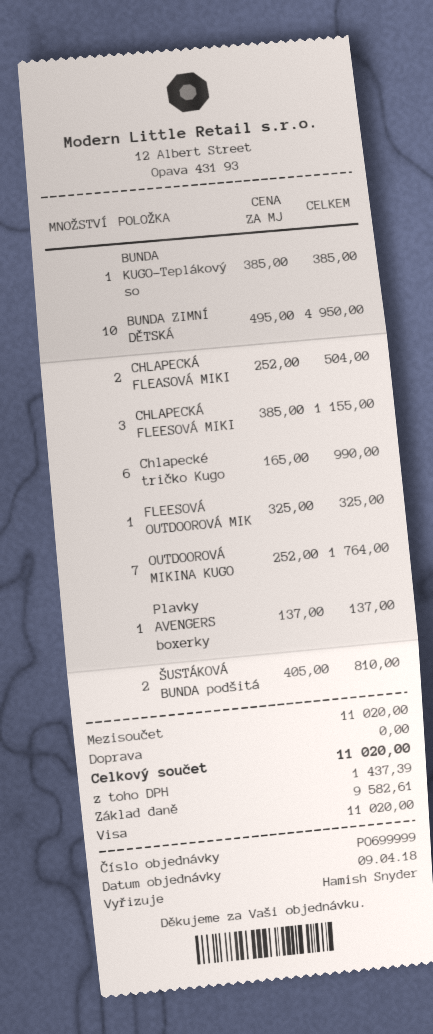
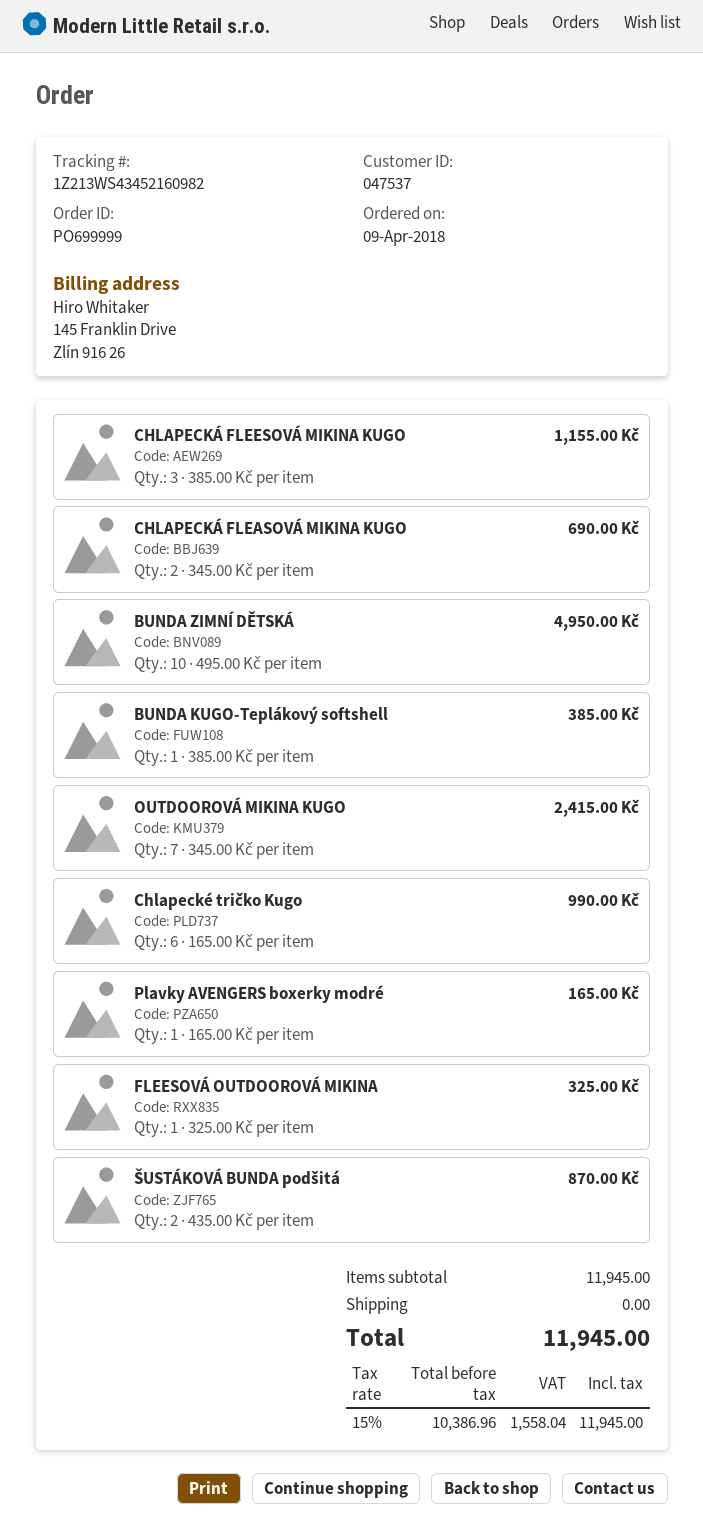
CHLAPECKÁ FLEASOVÁ MIKI: 2 x 252.00 = 504.00 -> 2 x 345.00 = 690.00
OUTDOOROVÁ MIKINA KUGO: 7 x 252.00 = 1764.00 -> 7 x 345.00 = 2415.00
Plavky AVENGERS boxerky: 1 x 137.00 = 137.00 -> 1 x 165.00 = 165.00
ŠUSTÁKOVÁ BUNDA podšitá: 2 x 405.00 = 810.00 -> 2 x 435.00 = 870.00
subtotal: 11020.00 -> 11945.00
net: 9582.61 -> 10386.96
tax: 1437.39 -> 1558.04
total: 11020.00 -> 11945.00

